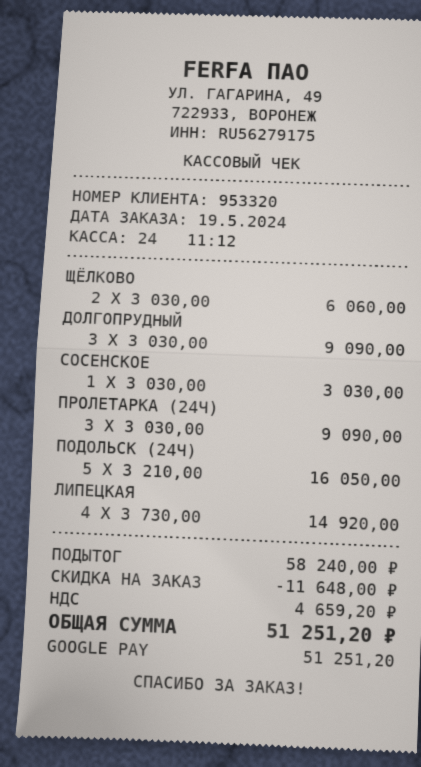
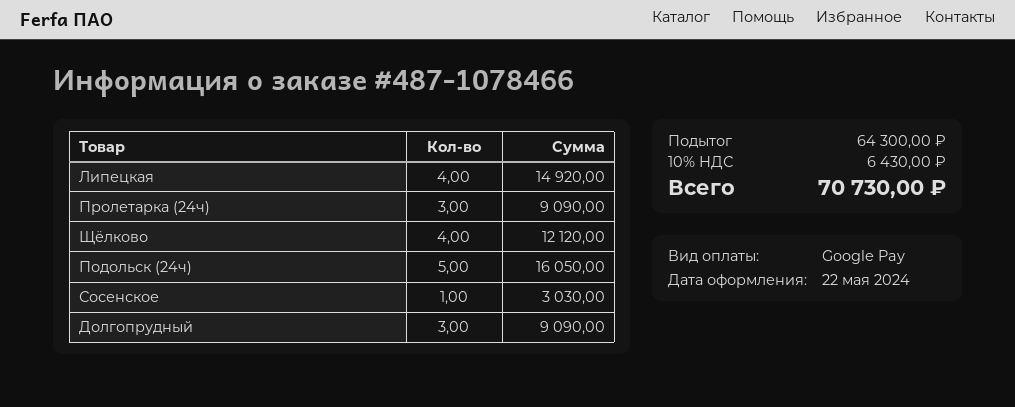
order date: 2024-05-19 -> 2024-05-22
ЩЁЛКОВО: 2 for 6060.00 -> 4 for 12120.00
subtotal: 58240.00 -> 64300.00
discount: 11648.00 -> none
tax: 4659.20 -> 6430.00
total: 51251.20 -> 70730.00

